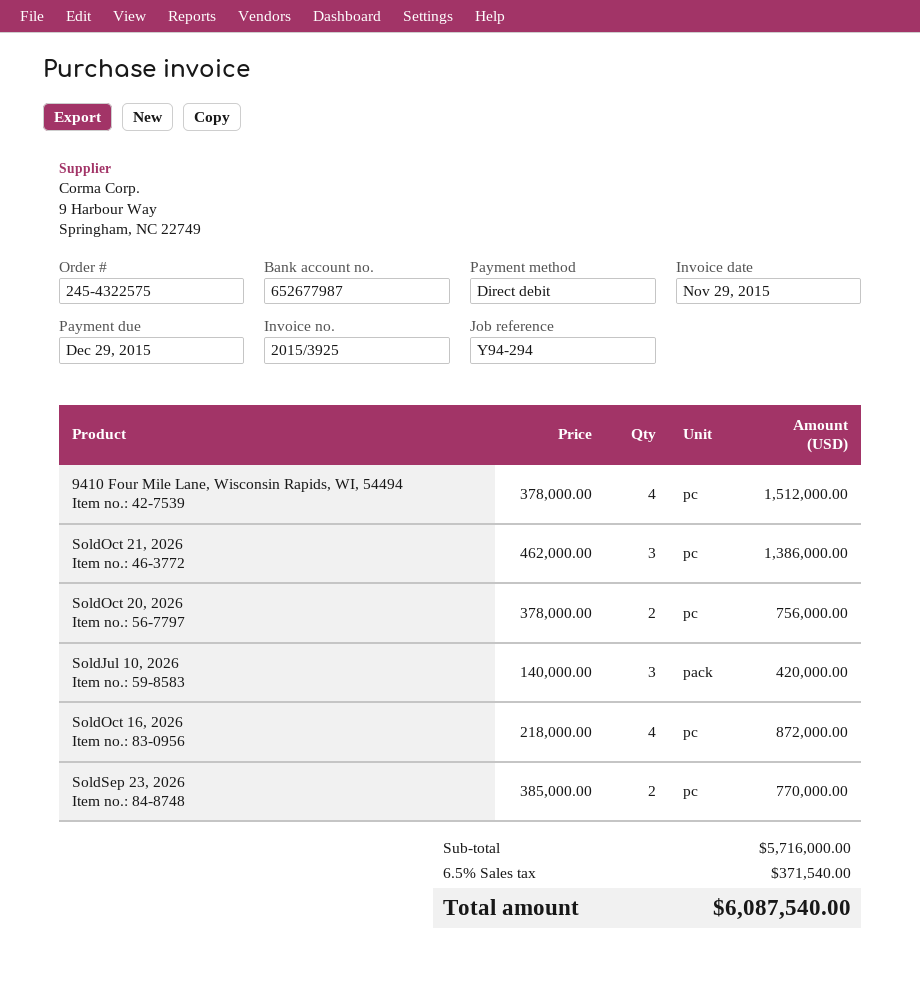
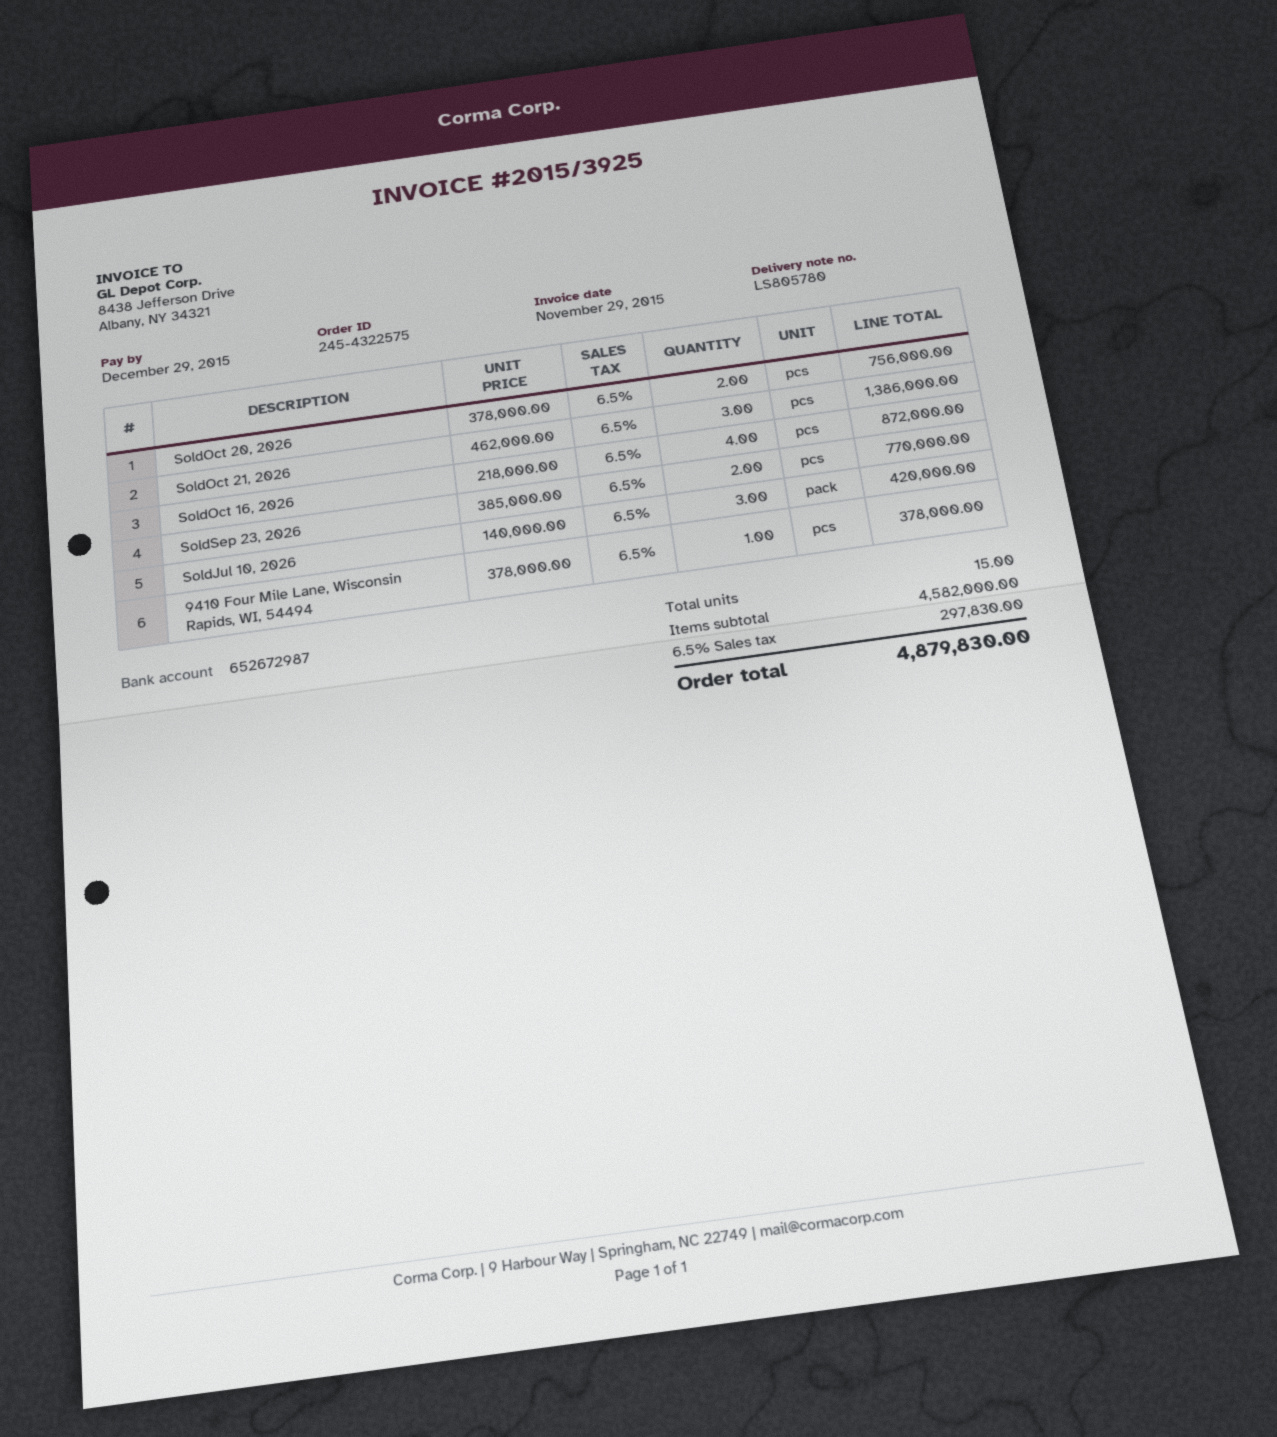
bank account: 652677987 -> 652672987
9410 Four Mile Lane, Wisconsin Rapids, WI, 54494: 4 x 378000.00 = 1512000.00 -> 1 x 378000.00 = 378000.00
subtotal: 5716000.00 -> 4582000.00
tax: 6.5% = 371540.00 -> 6.5% = 297830.00
total: 6087540.00 -> 4879830.00

